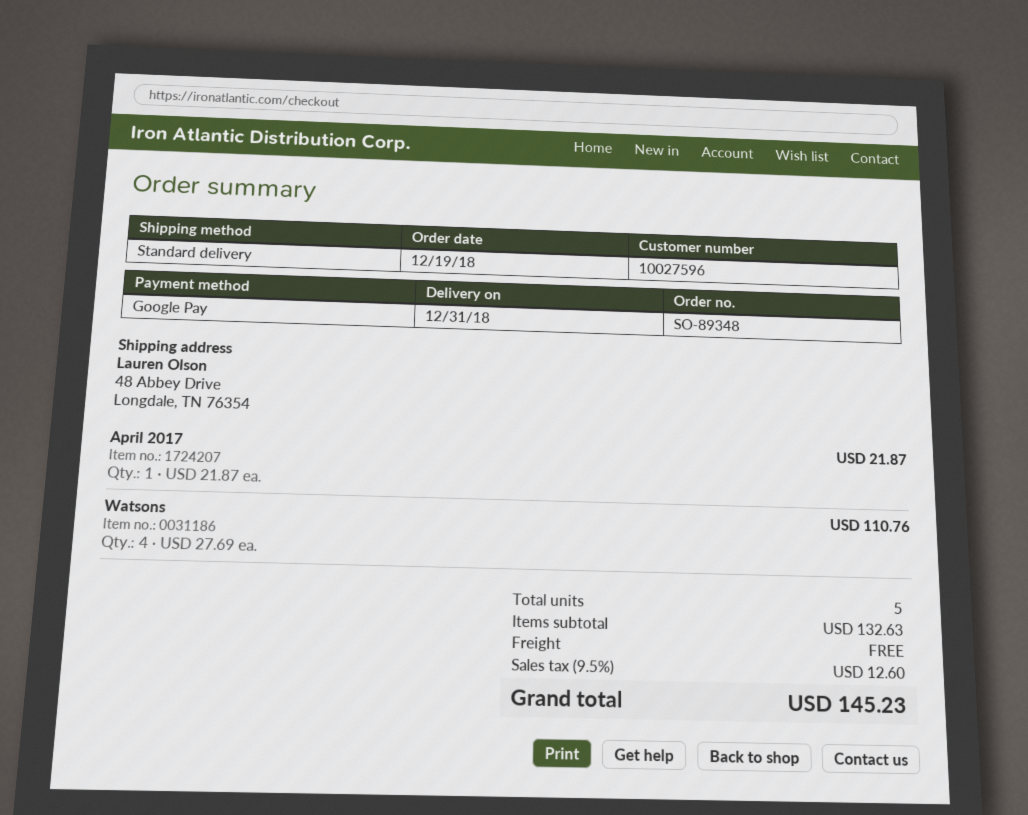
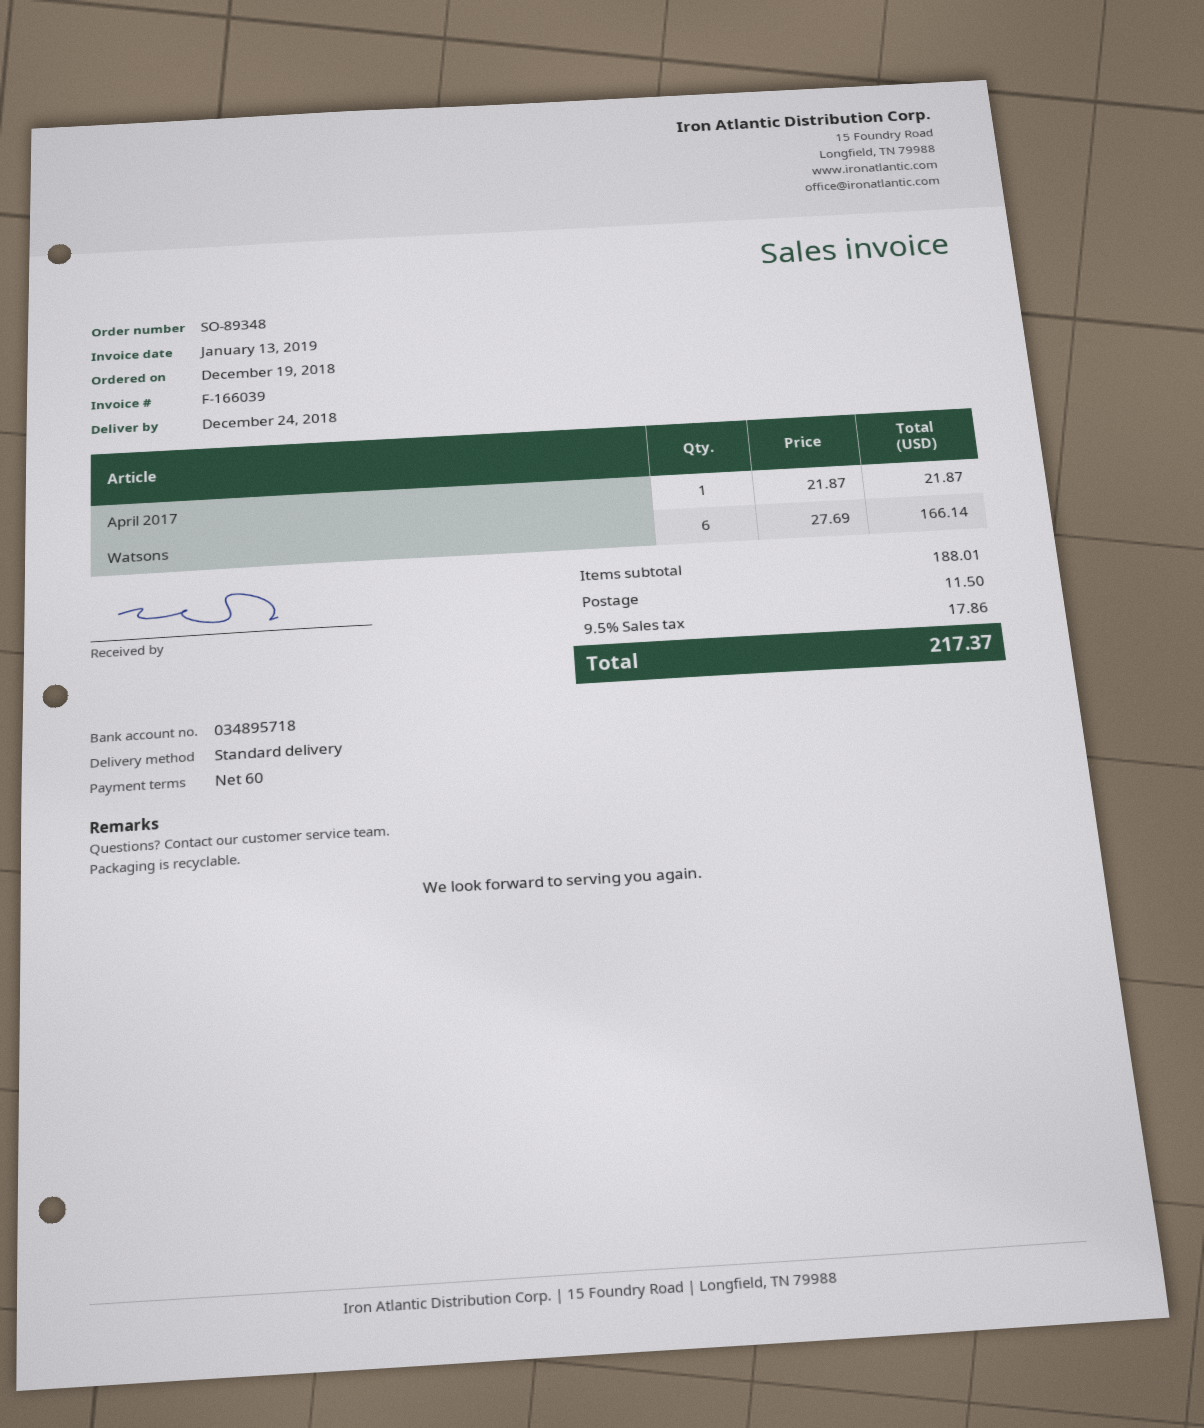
delivery date: 2018-12-31 -> 2018-12-24
Watsons: 4 x 27.69 = 110.76 -> 6 x 27.69 = 166.14
subtotal: 132.63 -> 188.01
shipping: 0.00 -> 11.50
tax: 9.5% = 12.60 -> 9.5% = 17.86
total: 145.23 -> 217.37

